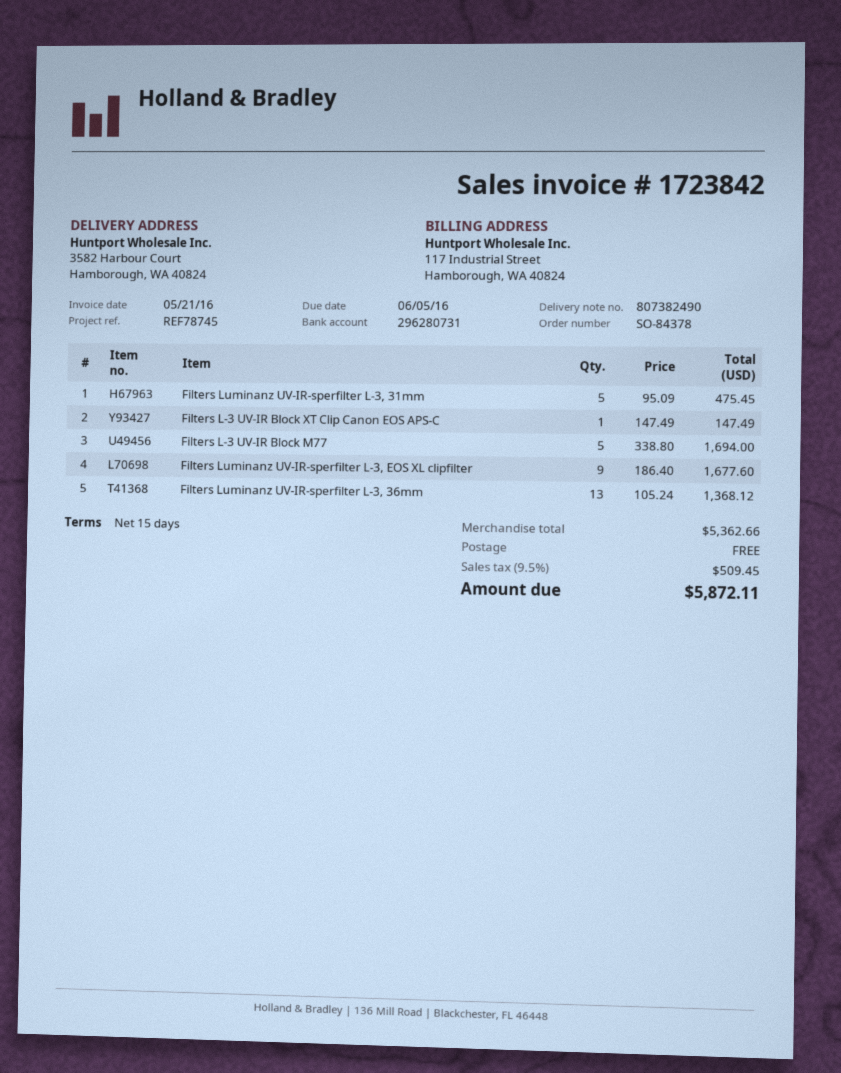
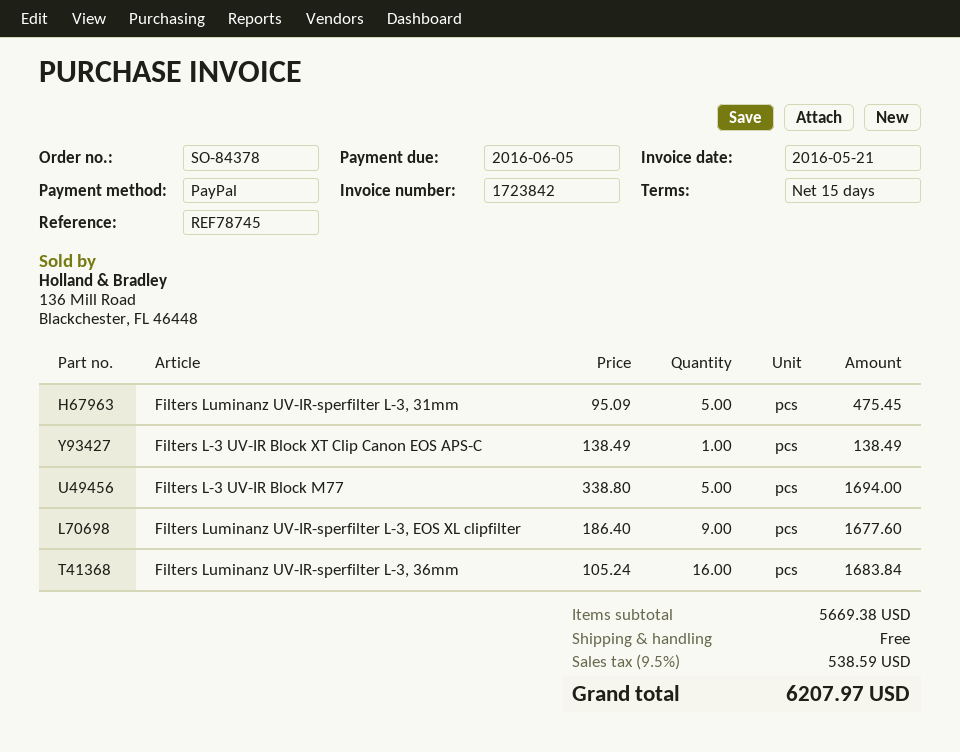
Filters L-3 UV-IR Block XT Clip Canon EOS APS-C: 1 x 147.49 = 147.49 -> 1 x 138.49 = 138.49
Filters Luminanz UV-IR-sperfilter L-3, 36mm: 13 x 105.24 = 1368.12 -> 16 x 105.24 = 1683.84
subtotal: 5362.66 -> 5669.38
tax: 9.5% = 509.45 -> 9.5% = 538.59
total: 5872.11 -> 6207.97

